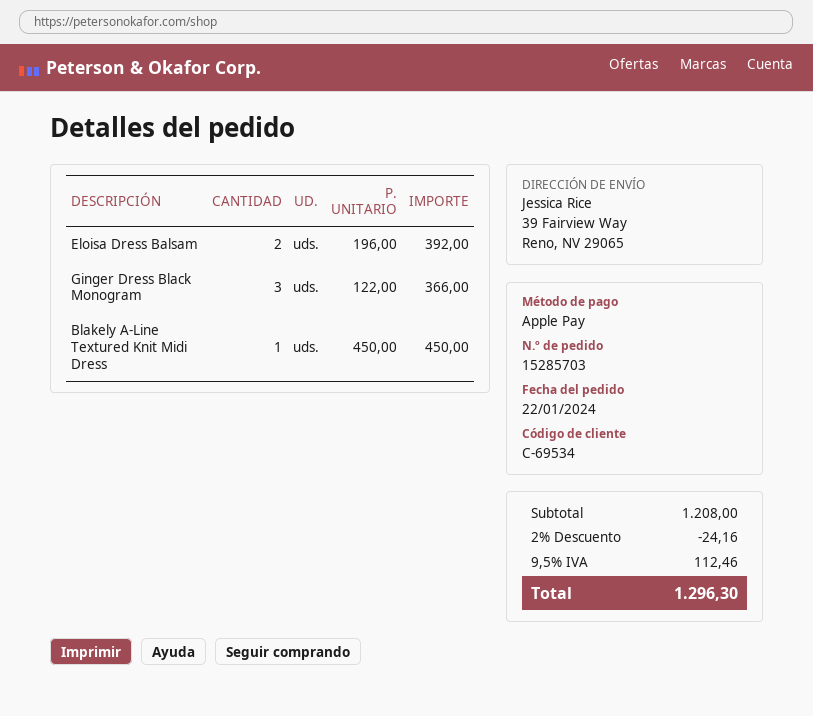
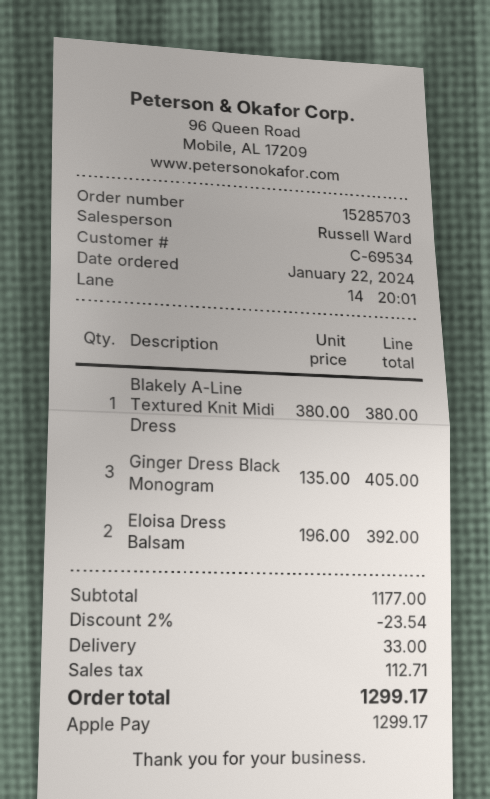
Ginger Dress Black Monogram: 3 x 122.00 = 366.00 -> 3 x 135.00 = 405.00
Blakely A-Line Textured Knit Midi Dress: 1 x 450.00 = 450.00 -> 1 x 380.00 = 380.00
subtotal: 1208.00 -> 1177.00
discount: 2% = 24.16 -> 2% = 23.54
shipping: none -> 33.00
tax: 112.46 -> 112.71
total: 1296.30 -> 1299.17

